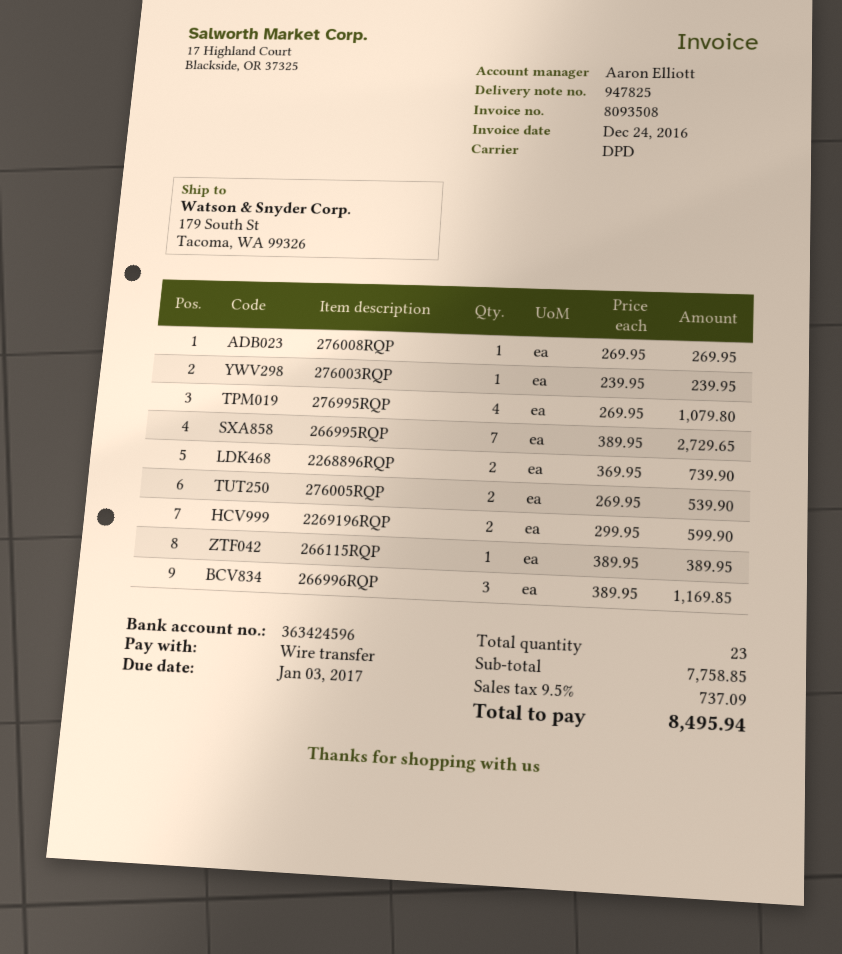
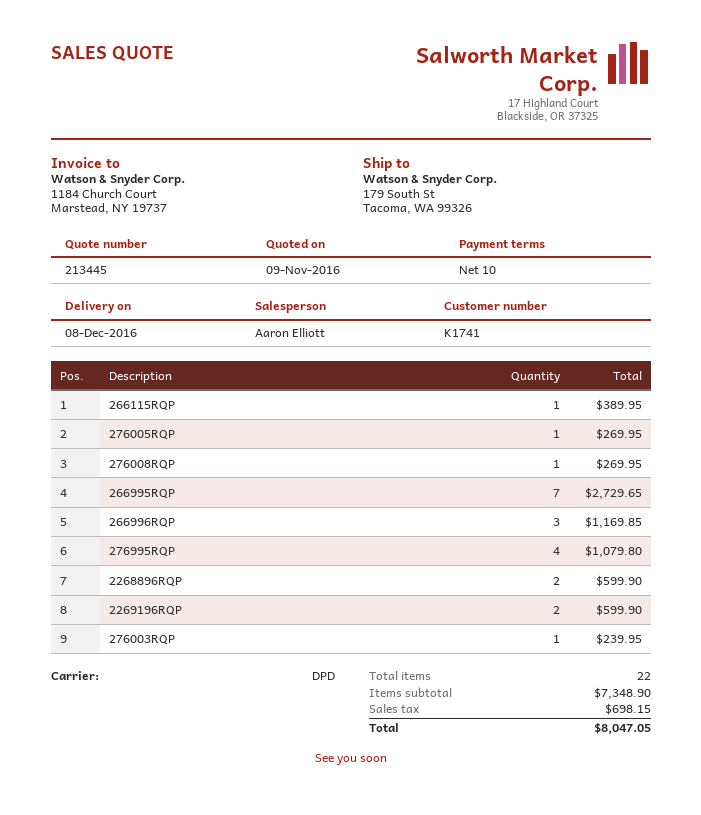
2268896RQP: 2 for 739.90 -> 2 for 599.90
276005RQP: 2 for 539.90 -> 1 for 269.95
total quantity: 23 -> 22
subtotal: 7758.85 -> 7348.90
tax: 737.09 -> 698.15
total: 8495.94 -> 8047.05

